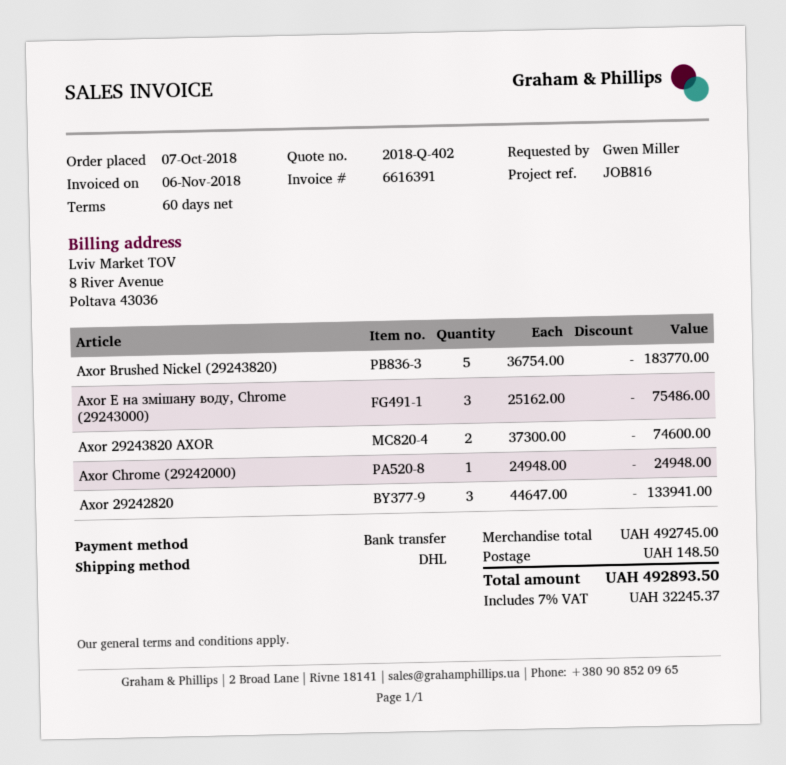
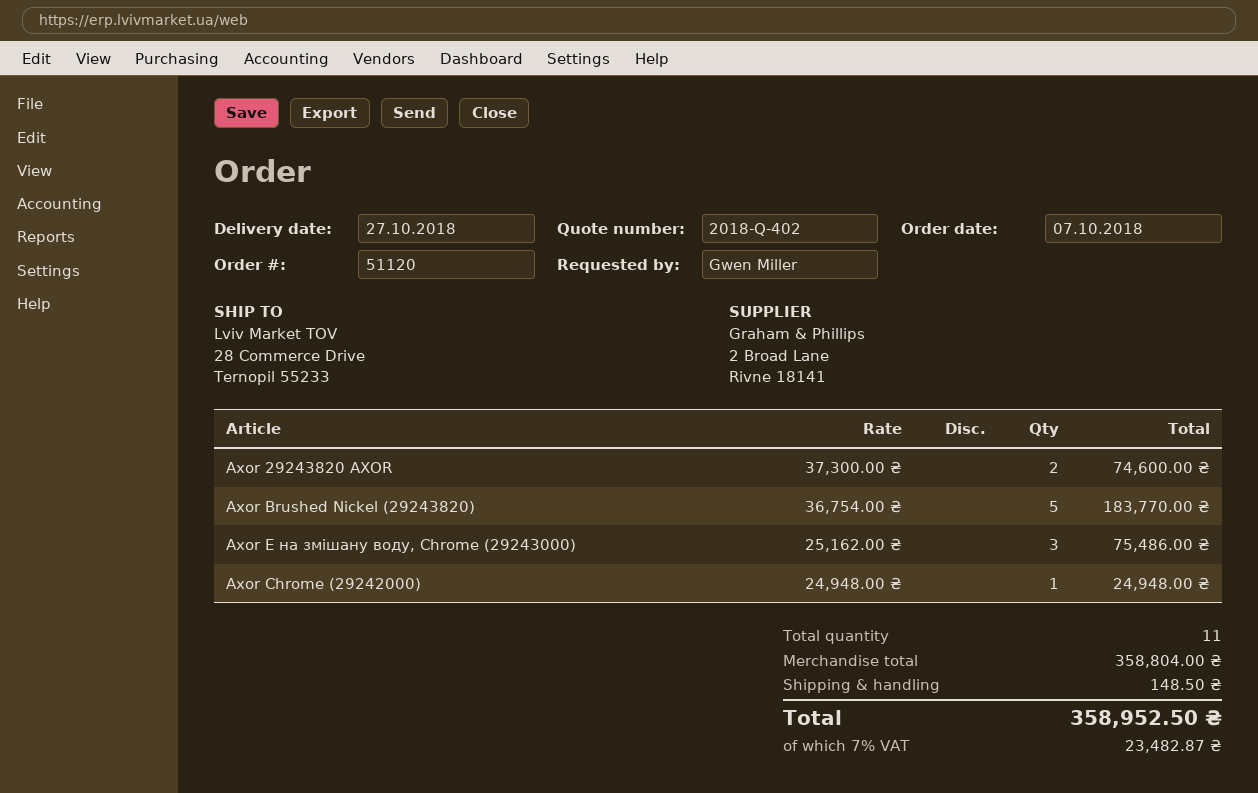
Axor 29242820: 3 x 44647.00 = 133941.00 -> none
subtotal: 492745.00 -> 358804.00
tax: 7% = 32245.37 -> 7% = 23482.87
total: 492893.50 -> 358952.50

